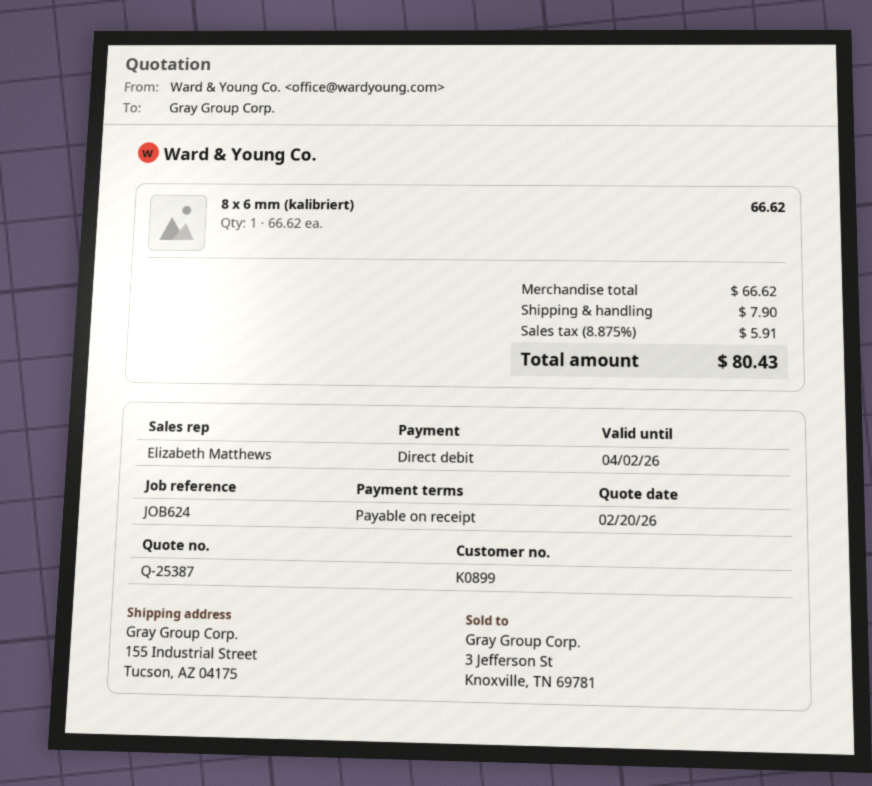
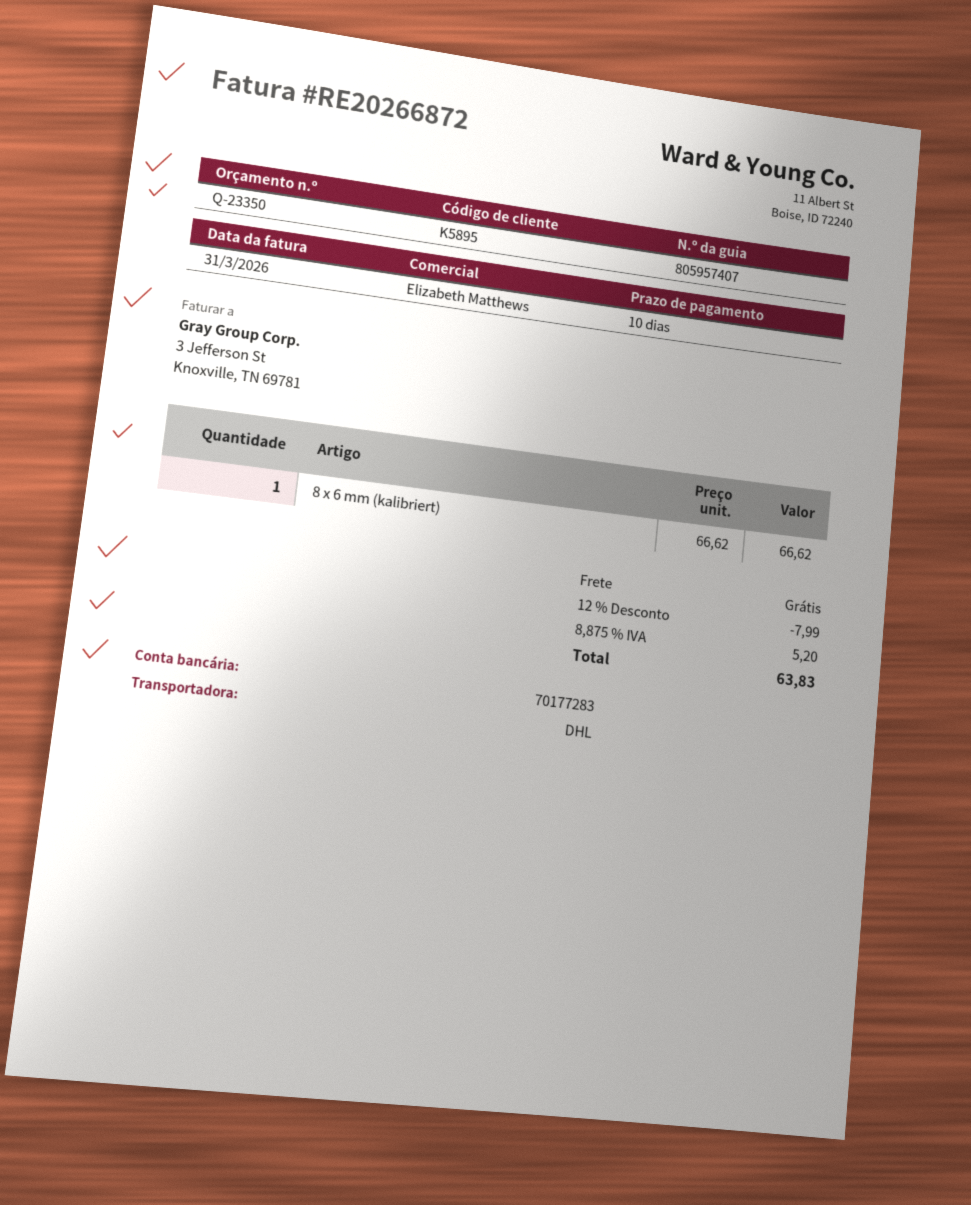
quote number: Q-25387 -> Q-23350
payment terms: on receipt -> 10 days
customer number: K0899 -> K5895
discount: none -> 12% = 7.99
shipping: 7.90 -> 0.00
tax: 8.875% = 5.91 -> 8.875% = 5.20
total: 80.43 -> 63.83

